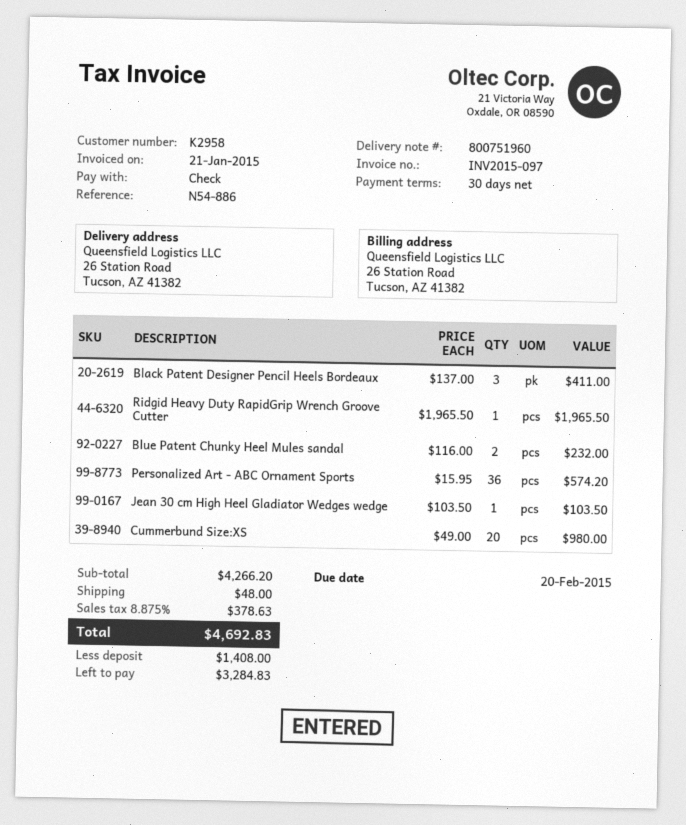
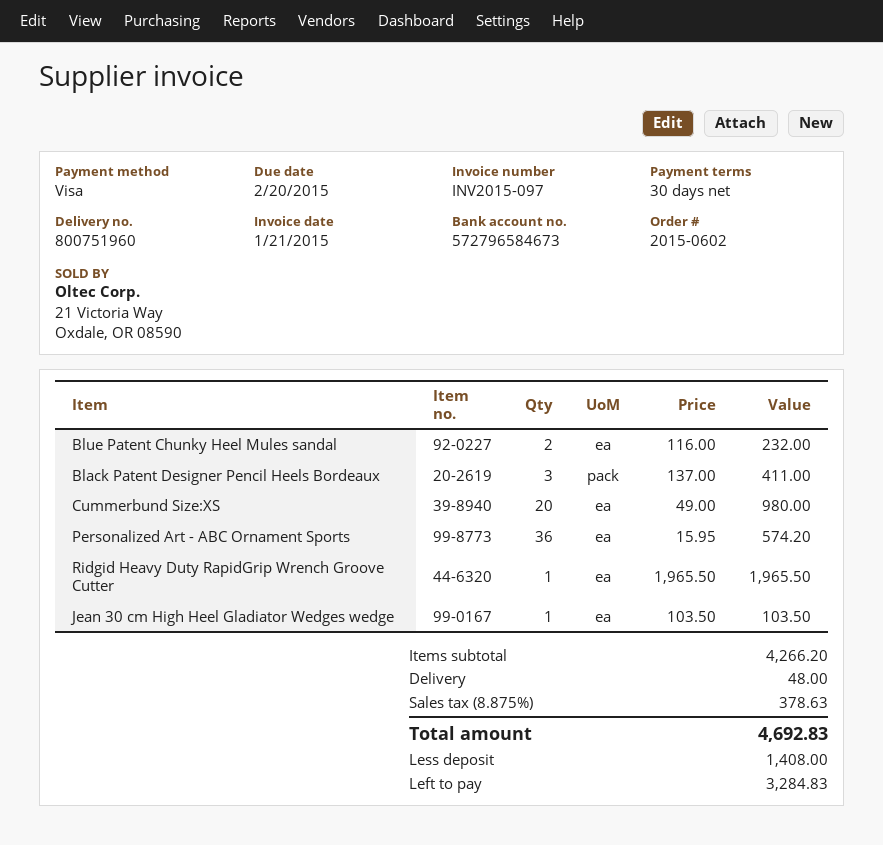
payment method: cheque -> Visa

